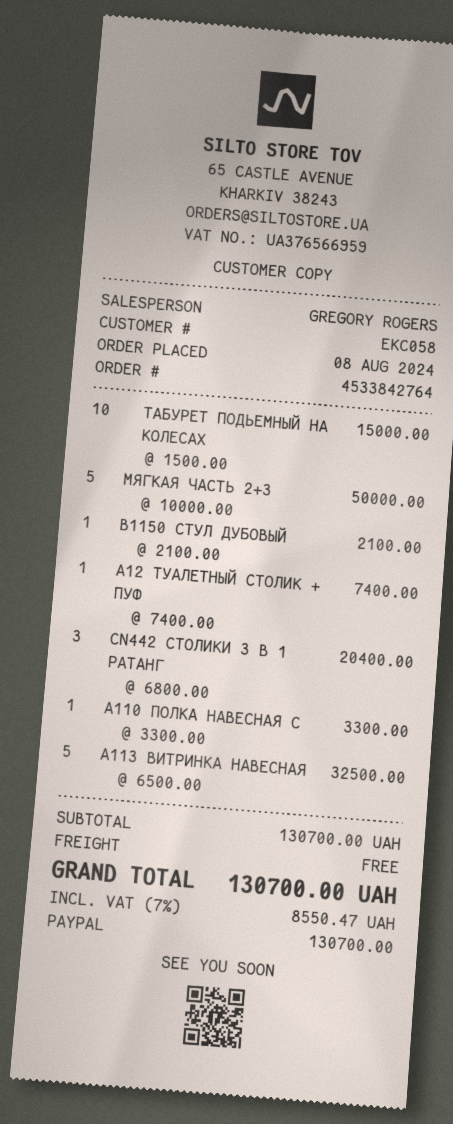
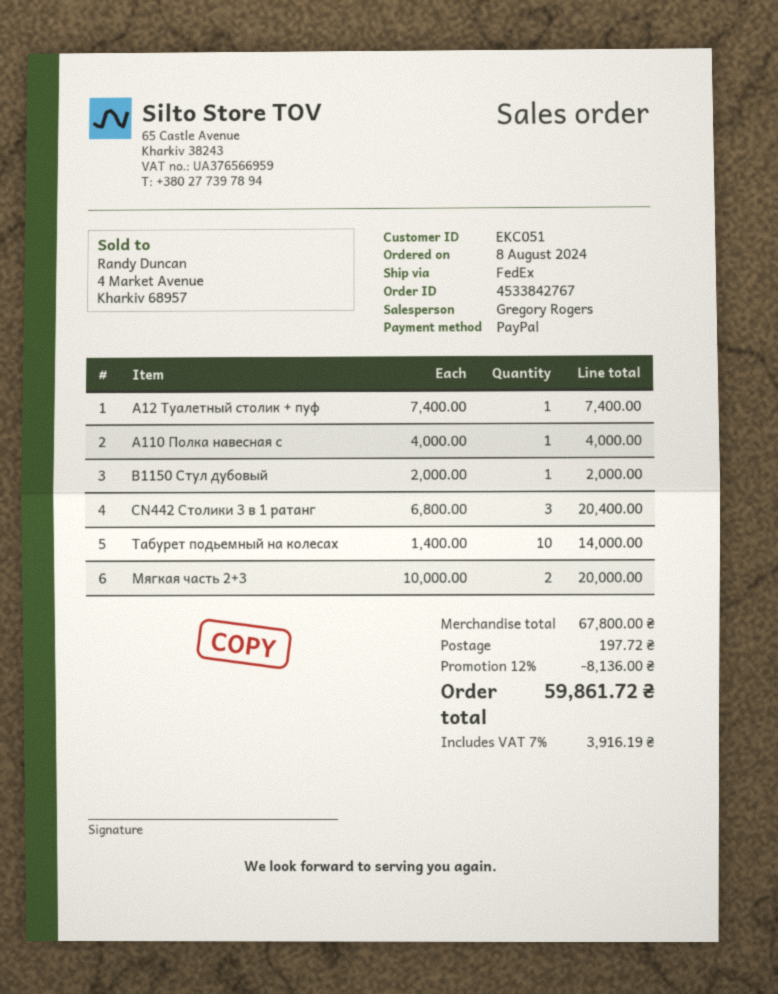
order number: 4533842764 -> 4533842767
customer number: EKC058 -> EKC051
ТАБУРЕТ ПОДЬЕМНЫЙ НА КОЛЕСАХ: 10 x 1500.00 = 15000.00 -> 10 x 1400.00 = 14000.00
МЯГКАЯ ЧАСТЬ 2+3: 5 x 10000.00 = 50000.00 -> 2 x 10000.00 = 20000.00
В1150 СТУЛ ДУБОВЫЙ: 1 x 2100.00 = 2100.00 -> 1 x 2000.00 = 2000.00
А110 ПОЛКА НАВЕСНАЯ С: 1 x 3300.00 = 3300.00 -> 1 x 4000.00 = 4000.00
А113 ВИТРИНКА НАВЕСНАЯ: 5 x 6500.00 = 32500.00 -> none
subtotal: 130700.00 -> 67800.00
discount: none -> 12% = 8136.00
shipping: 0.00 -> 197.72
tax: 7% = 8550.47 -> 7% = 3916.19
total: 130700.00 -> 59861.72

